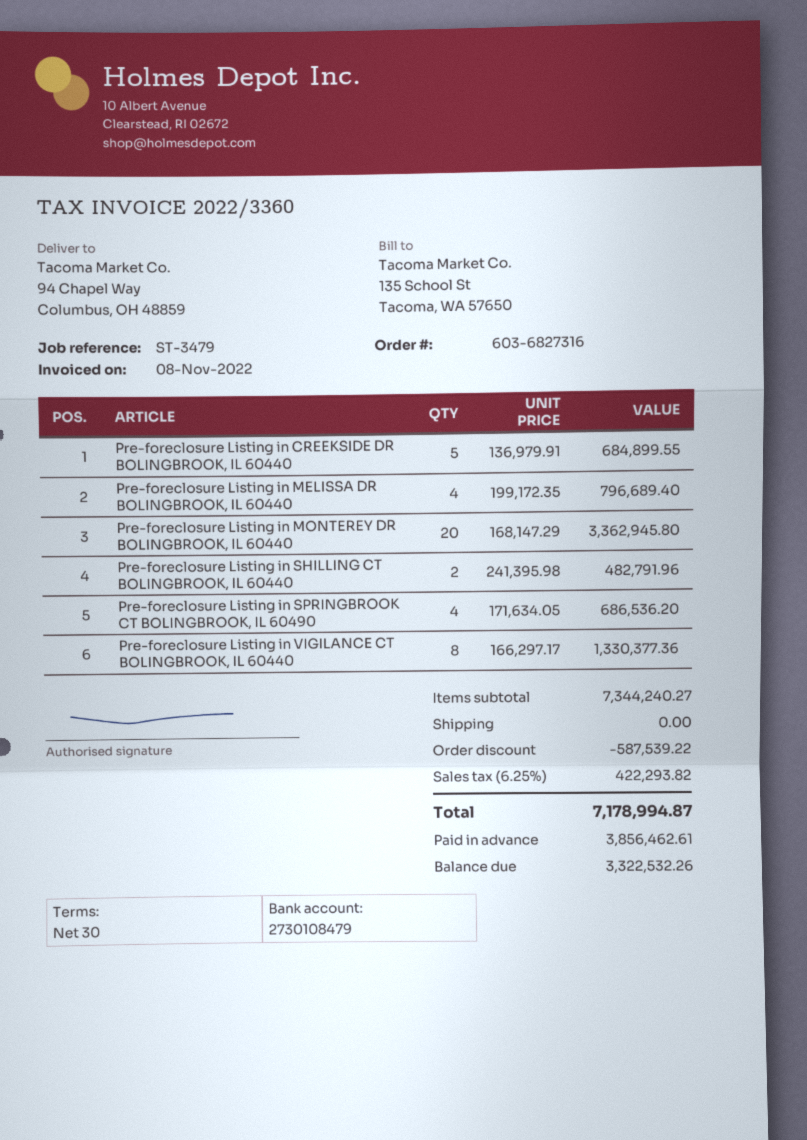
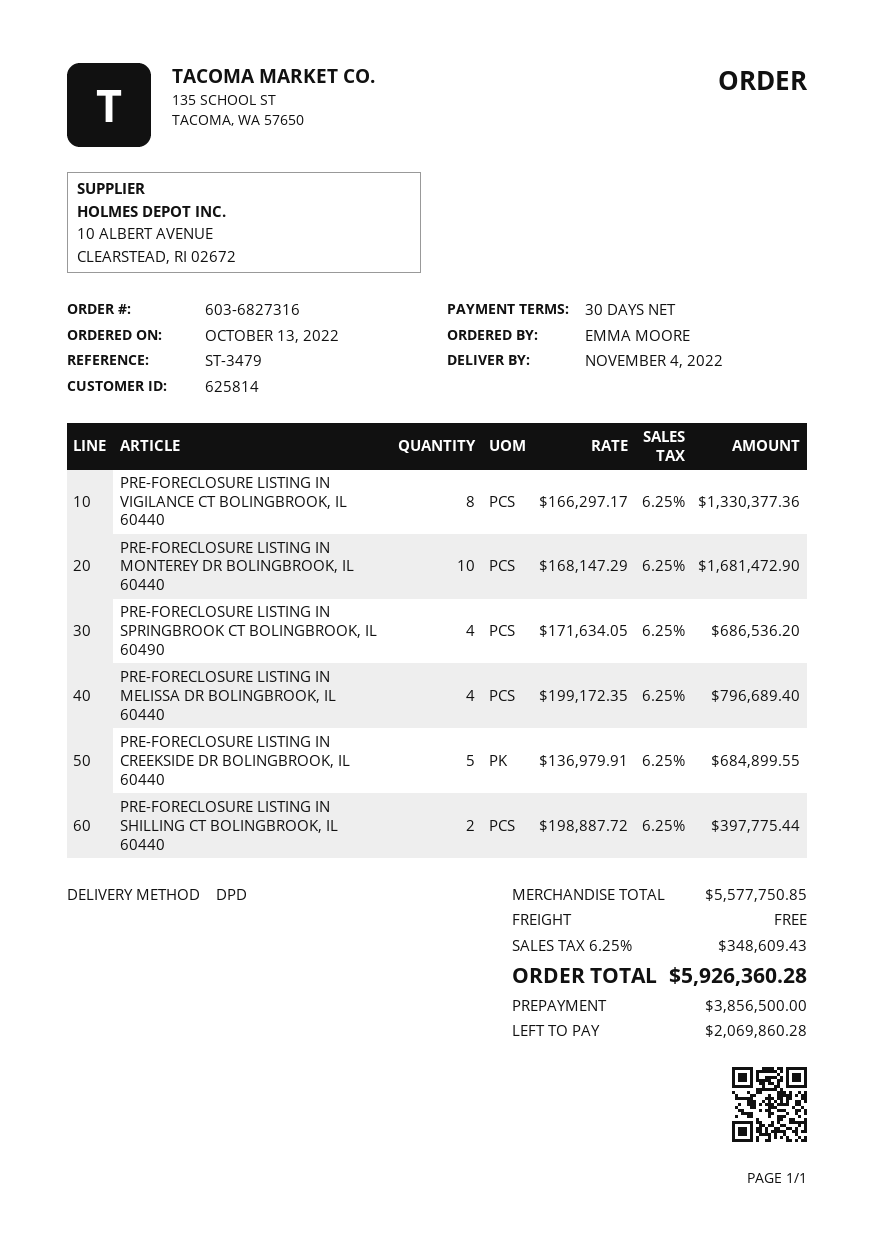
Pre-foreclosure Listing in MONTEREY DR BOLINGBROOK, IL 60440: 20 x 168147.29 = 3362945.80 -> 10 x 168147.29 = 1681472.90
Pre-foreclosure Listing in SHILLING CT BOLINGBROOK, IL 60440: 2 x 241395.98 = 482791.96 -> 2 x 198887.72 = 397775.44
subtotal: 7344240.27 -> 5577750.85
discount: 587539.22 -> none
tax: 6.25% = 422293.82 -> 6.25% = 348609.43
total: 7178994.87 -> 5926360.28
deposit: 3856462.61 -> 3856500.00
balance: 3322532.26 -> 2069860.28

